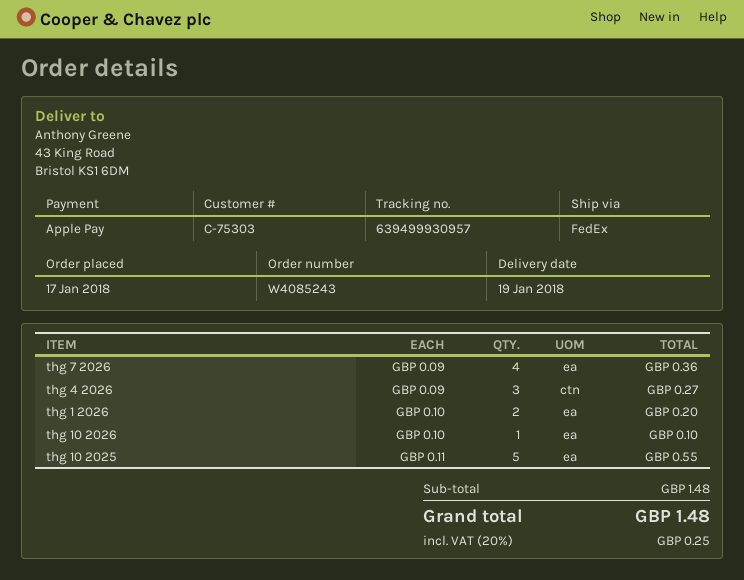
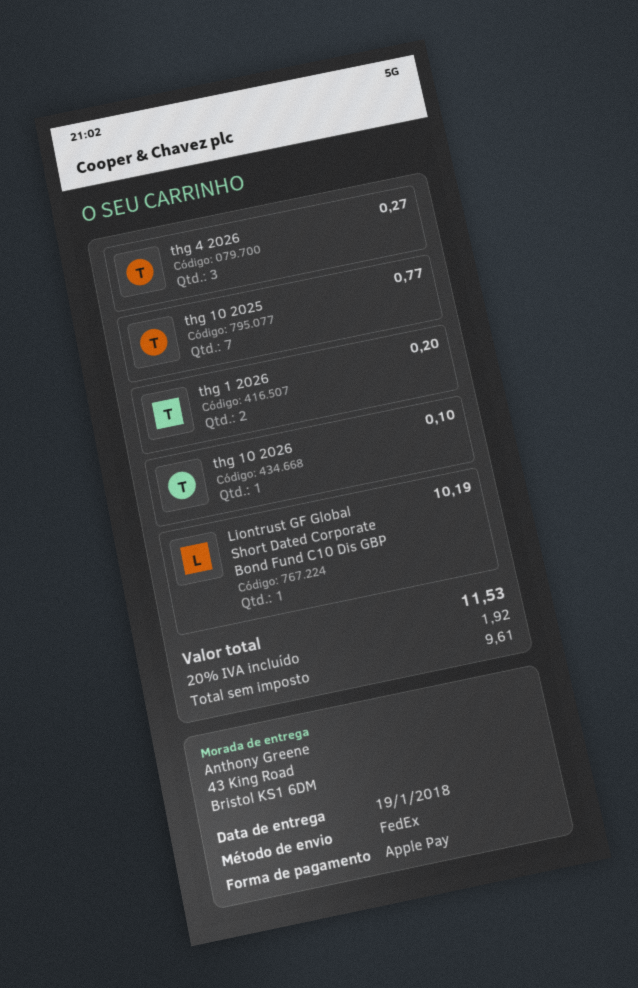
thg 7 2026: 4 for 0.36 -> none
thg 10 2025: 5 for 0.55 -> 7 for 0.77
Liontrust GF Global Short Dated Corporate Bond Fund C10 Dis GBP: none -> 1 for 10.19
tax: 20% = 0.25 -> 20% = 1.92
total: 1.48 -> 11.53

